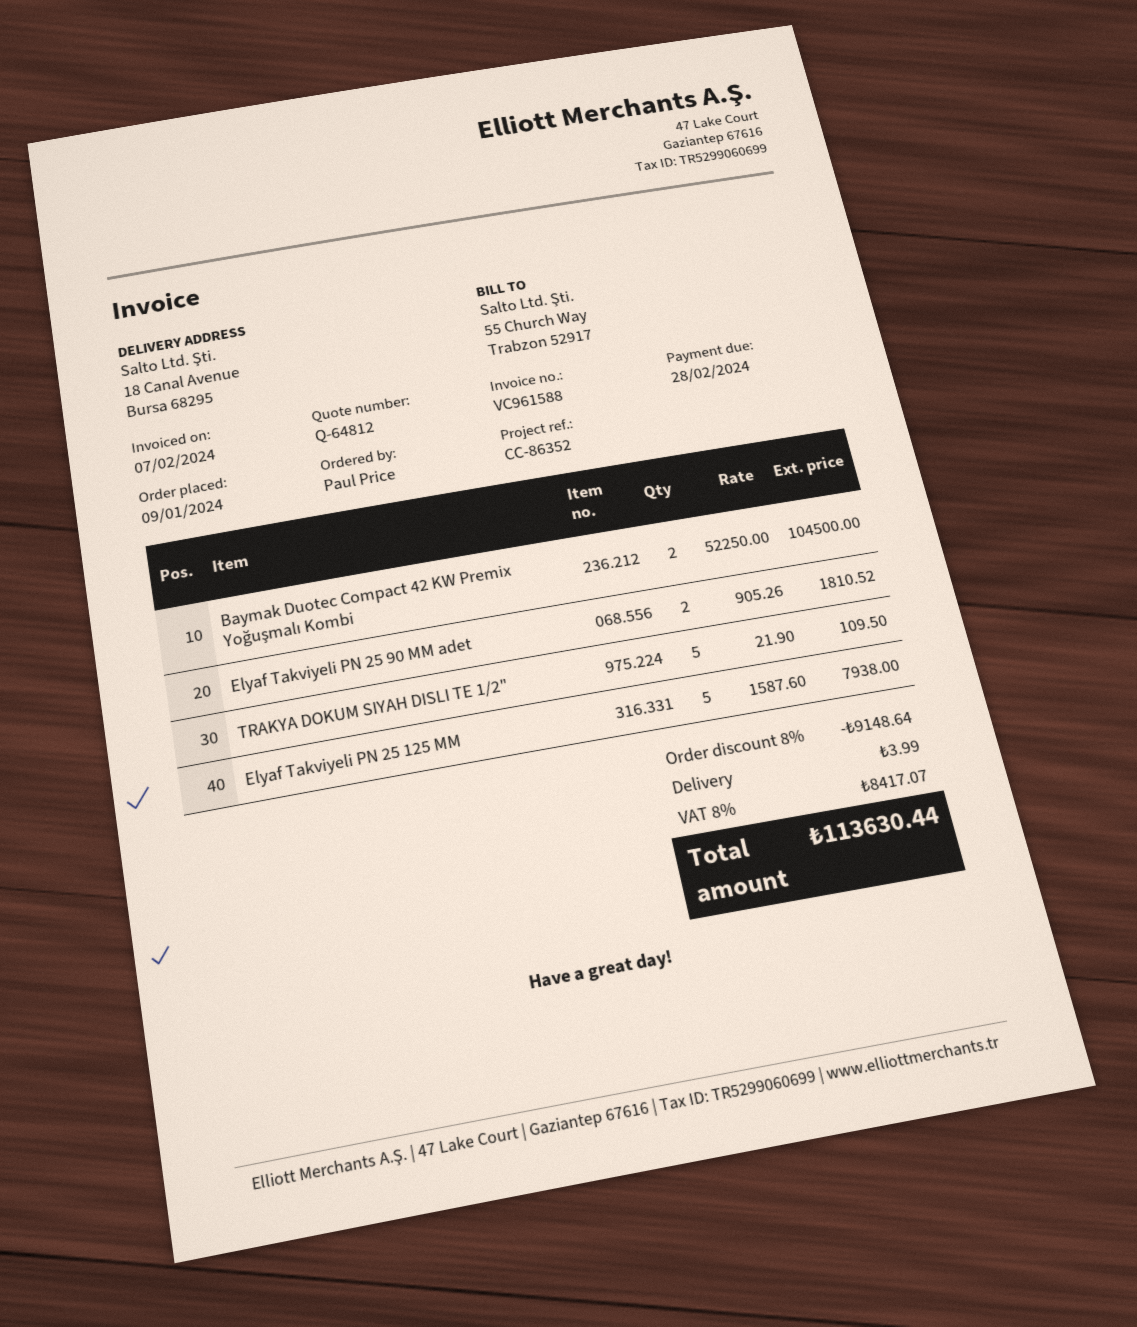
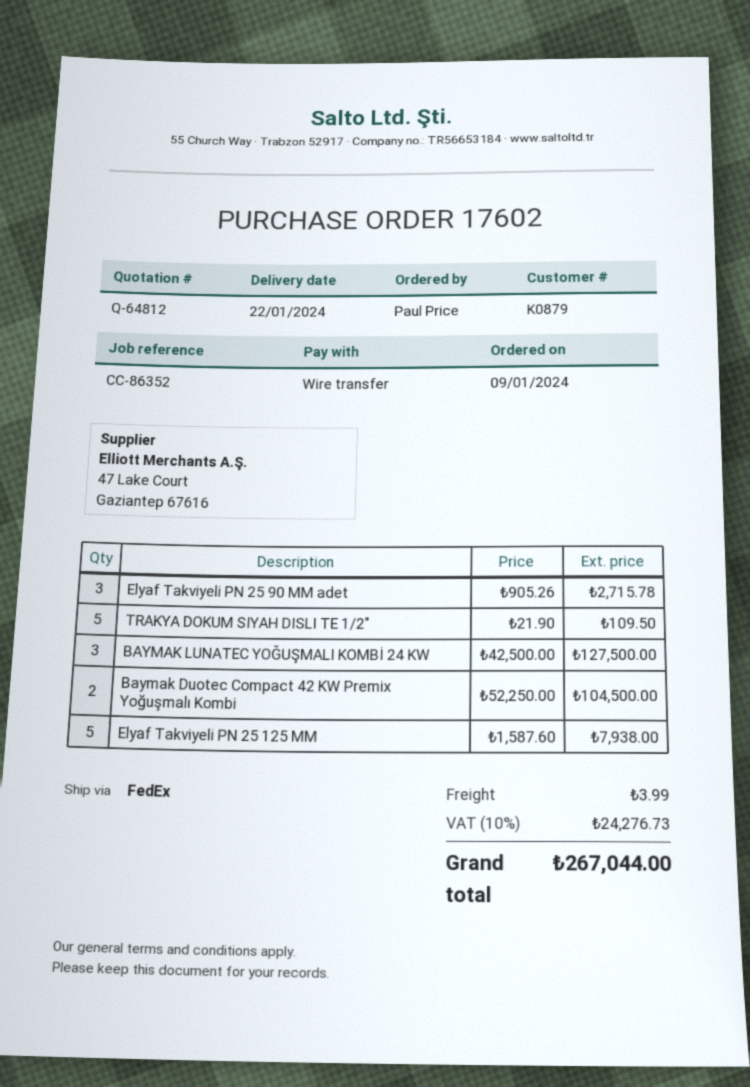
Elyaf Takviyeli PN 25 90 MM adet: 2 x 905.26 = 1810.52 -> 3 x 905.26 = 2715.78
BAYMAK LUNATEC YOĞUŞMALI KOMBİ 24 KW: none -> 3 x 42500.00 = 127500.00
discount: 8% = 9148.64 -> none
tax: 8% = 8417.07 -> 10% = 24276.73
total: 113630.44 -> 267044.00

